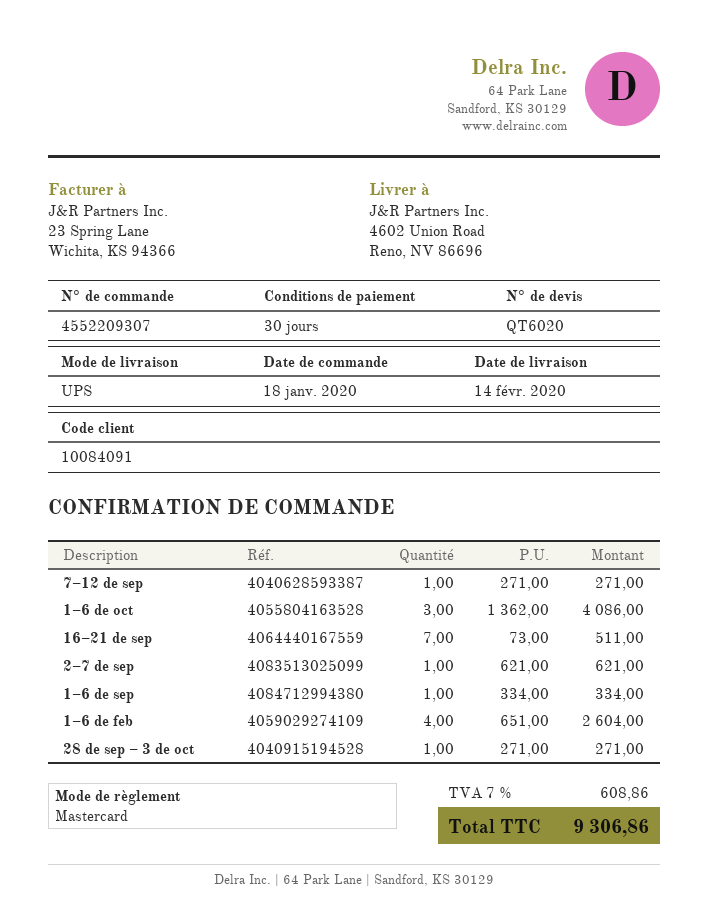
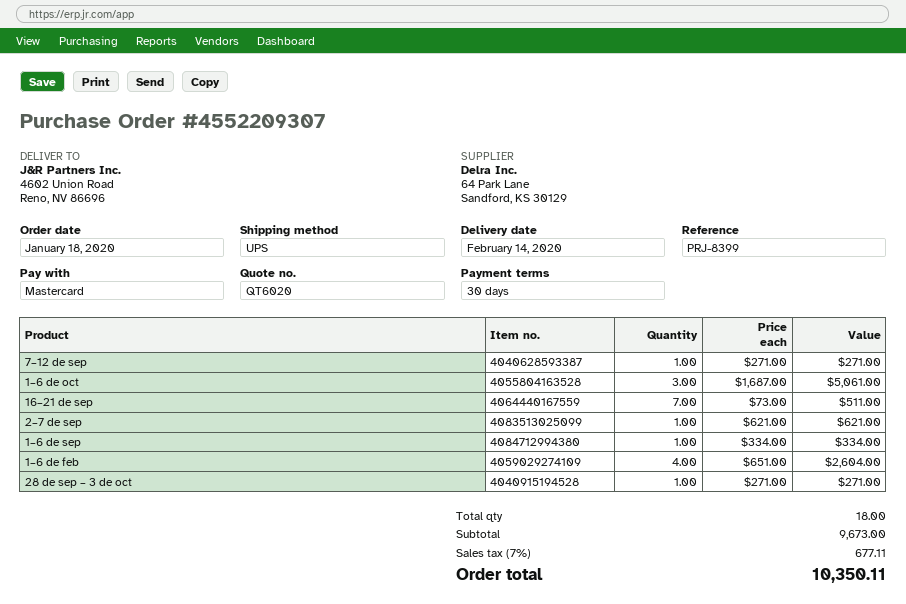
1–6 de oct: 3 x 1362.00 = 4086.00 -> 3 x 1687.00 = 5061.00
tax: 7% = 608.86 -> 7% = 677.11
total: 9306.86 -> 10350.11

